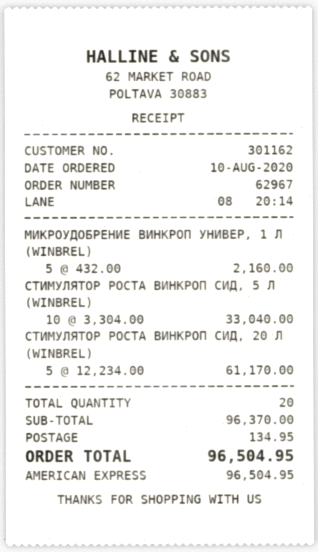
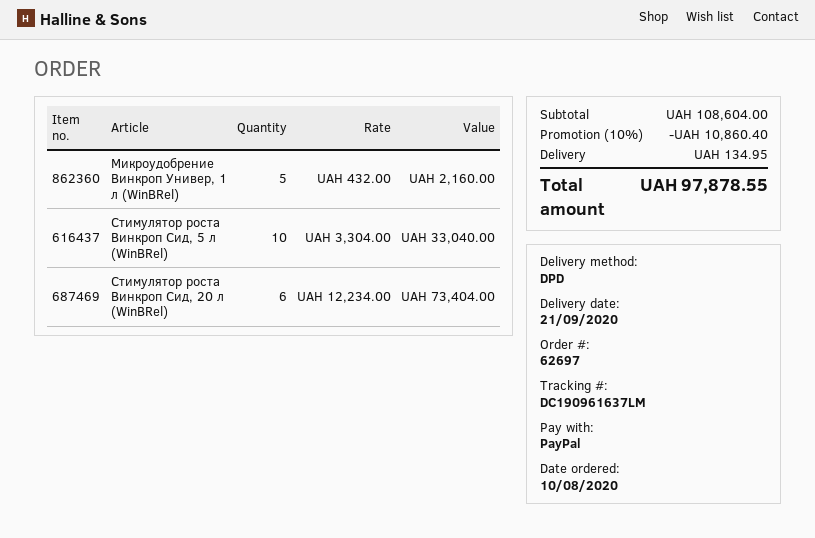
order number: 62967 -> 62697
payment method: American Express -> PayPal
СТИМУЛЯТОР РОСТА ВИНКРОП СИД, 20 Л (WINBREL): 5 x 12234.00 = 61170.00 -> 6 x 12234.00 = 73404.00
subtotal: 96370.00 -> 108604.00
discount: none -> 10% = 10860.40
total: 96504.95 -> 97878.55

